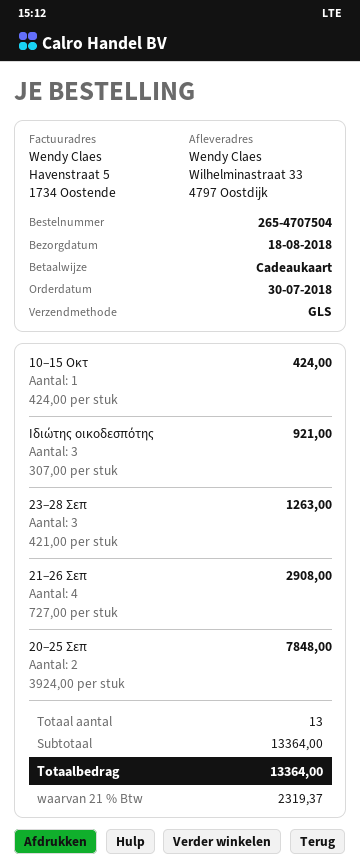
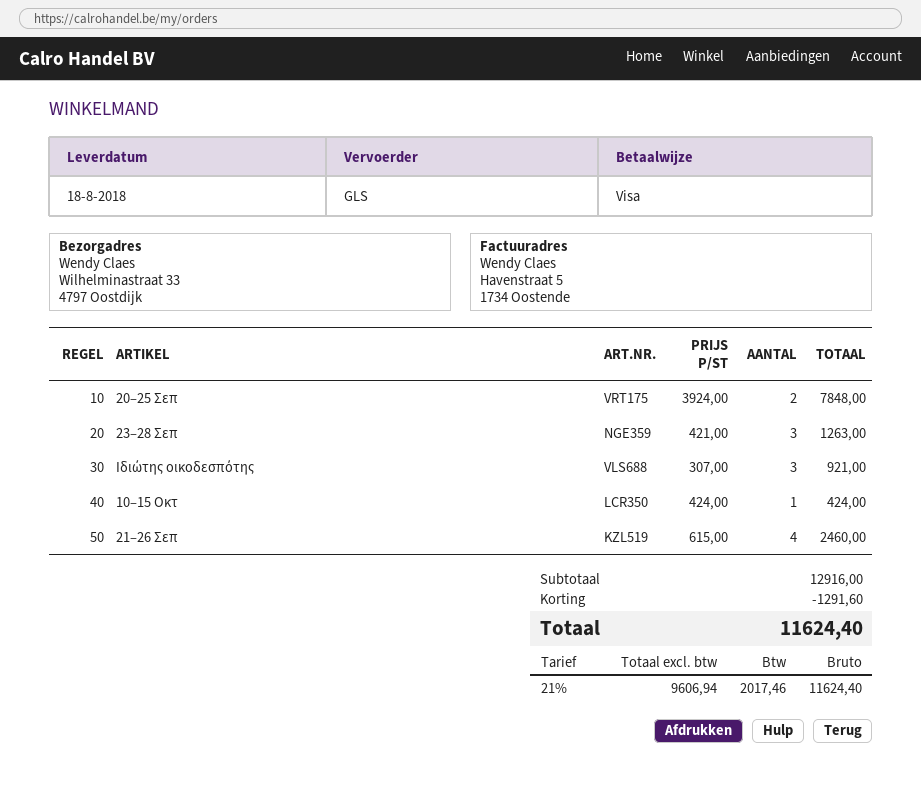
payment method: gift card -> Visa
21–26 Σεπ: 4 x 727.00 = 2908.00 -> 4 x 615.00 = 2460.00
subtotal: 13364.00 -> 12916.00
discount: none -> 1291.60
tax: 21% = 2319.37 -> 21% = 2017.46
total: 13364.00 -> 11624.40

